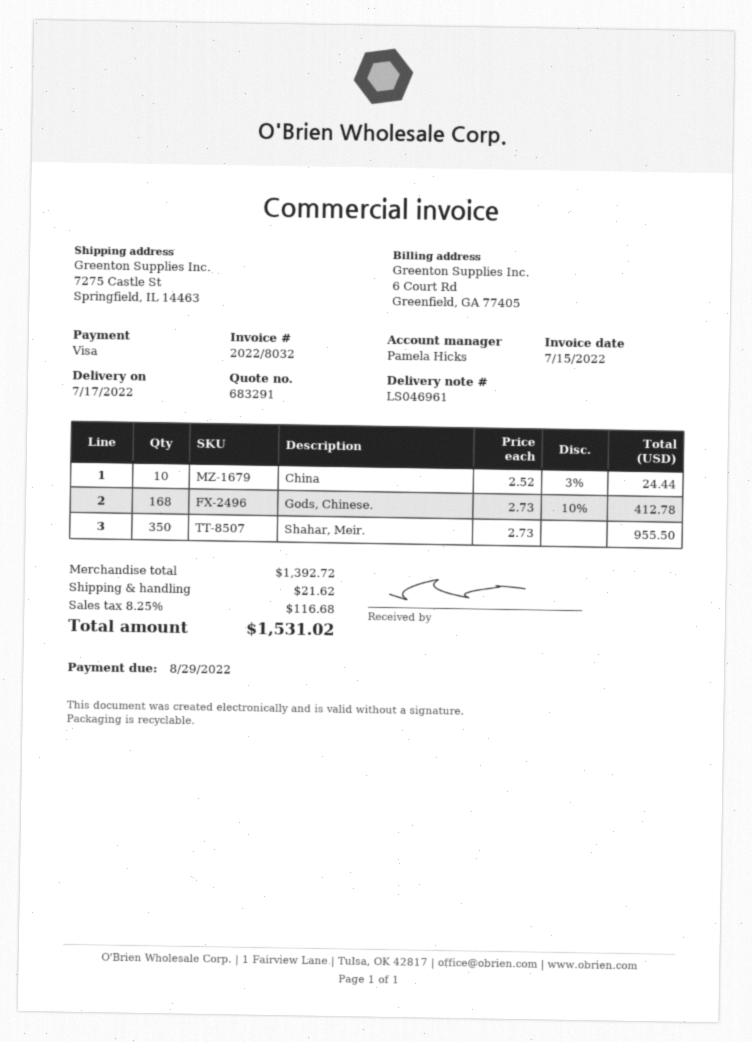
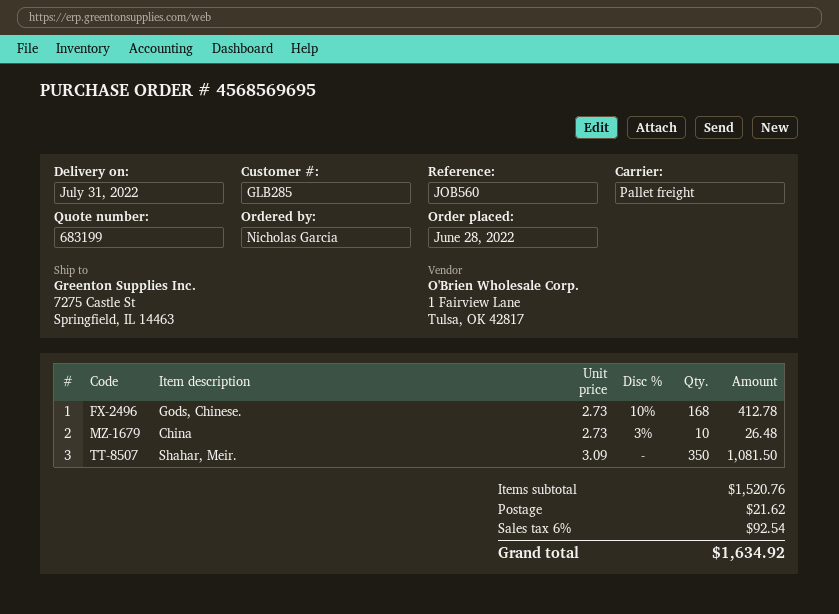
quote number: 683291 -> 683199
delivery date: 2022-07-17 -> 2022-07-31
China: 10 x 2.52 - 3% = 24.44 -> 10 x 2.73 - 3% = 26.48
Shahar, Meir.: 350 x 2.73 = 955.50 -> 350 x 3.09 = 1081.50
subtotal: 1392.72 -> 1520.76
tax: 8.25% = 116.68 -> 6% = 92.54
total: 1531.02 -> 1634.92

